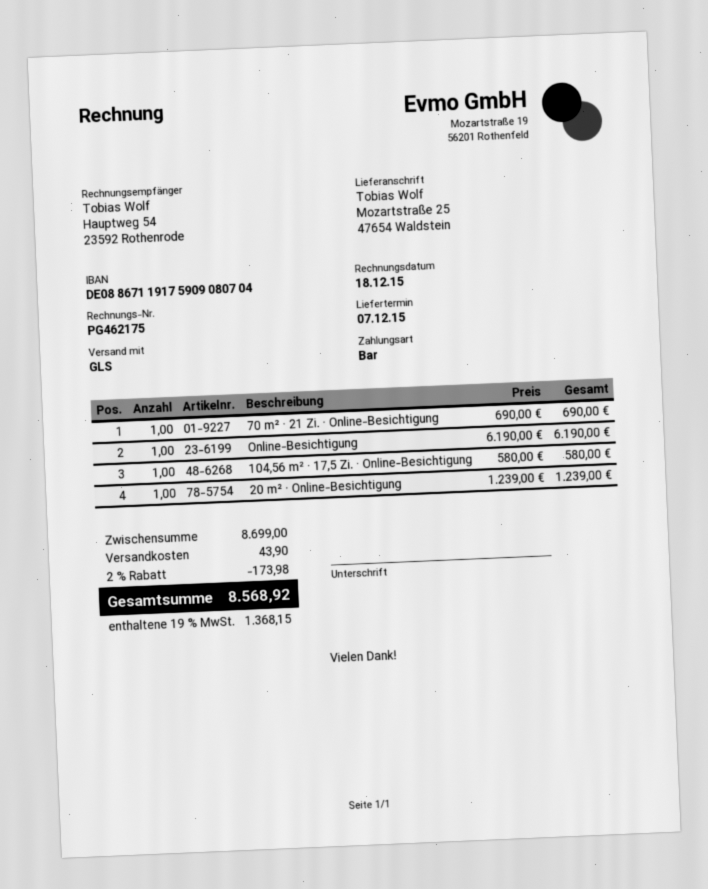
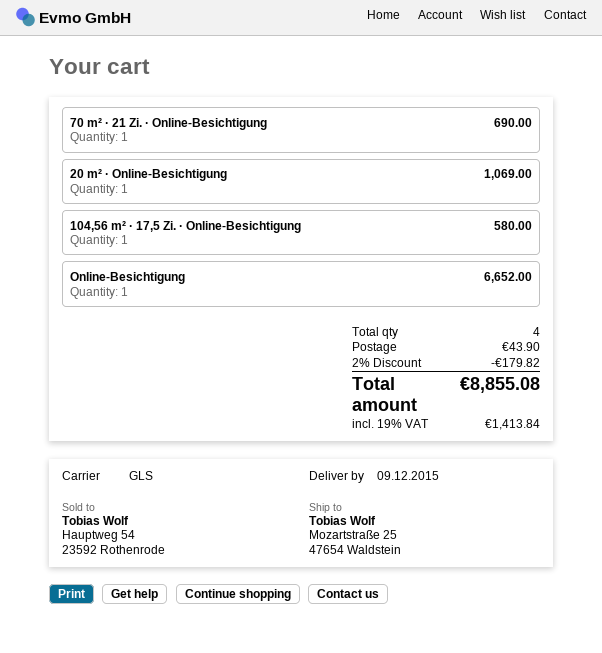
delivery date: 2015-12-07 -> 2015-12-09
Online-Besichtigung: 1 for 6190.00 -> 1 for 6652.00
20 m² · Online-Besichtigung: 1 for 1239.00 -> 1 for 1069.00
discount: 2% = 173.98 -> 2% = 179.82
tax: 19% = 1368.15 -> 19% = 1413.84
total: 8568.92 -> 8855.08

